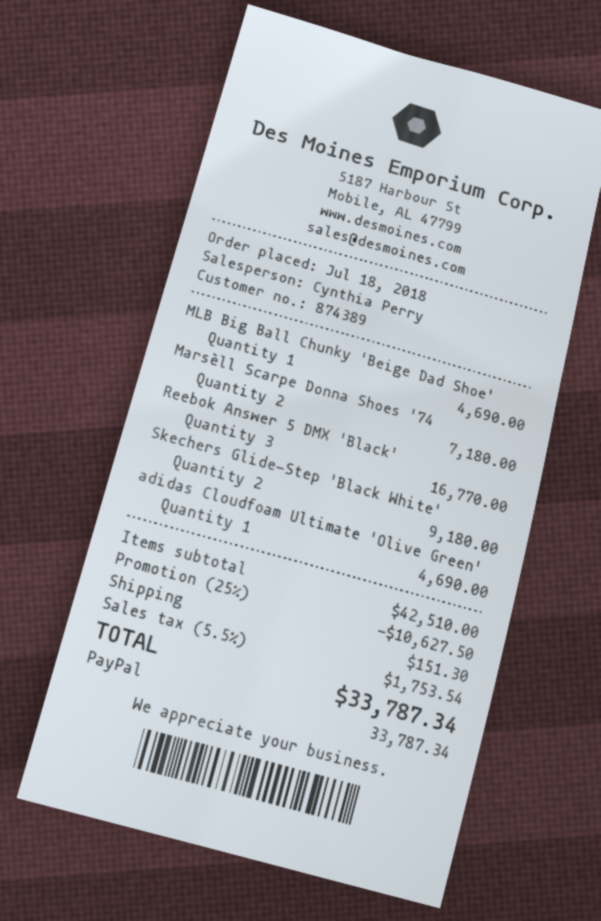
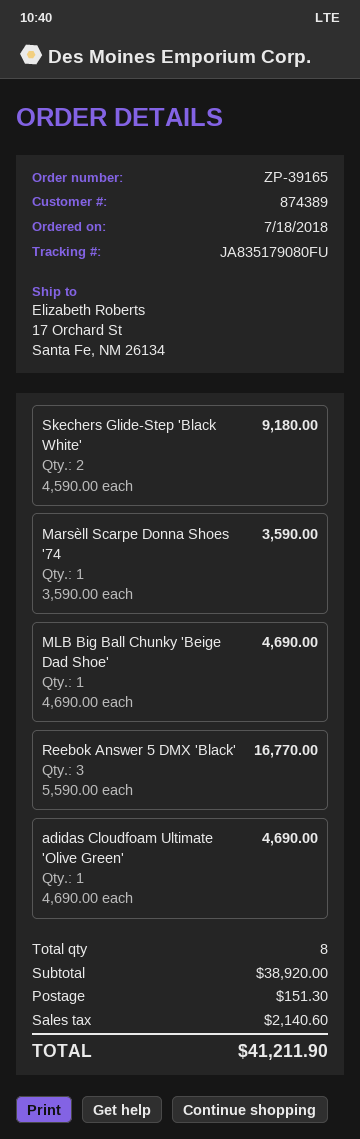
Marsèll Scarpe Donna Shoes '74: 2 for 7180.00 -> 1 for 3590.00
subtotal: 42510.00 -> 38920.00
discount: 25% = 10627.50 -> none
tax: 1753.54 -> 2140.60
total: 33787.34 -> 41211.90

